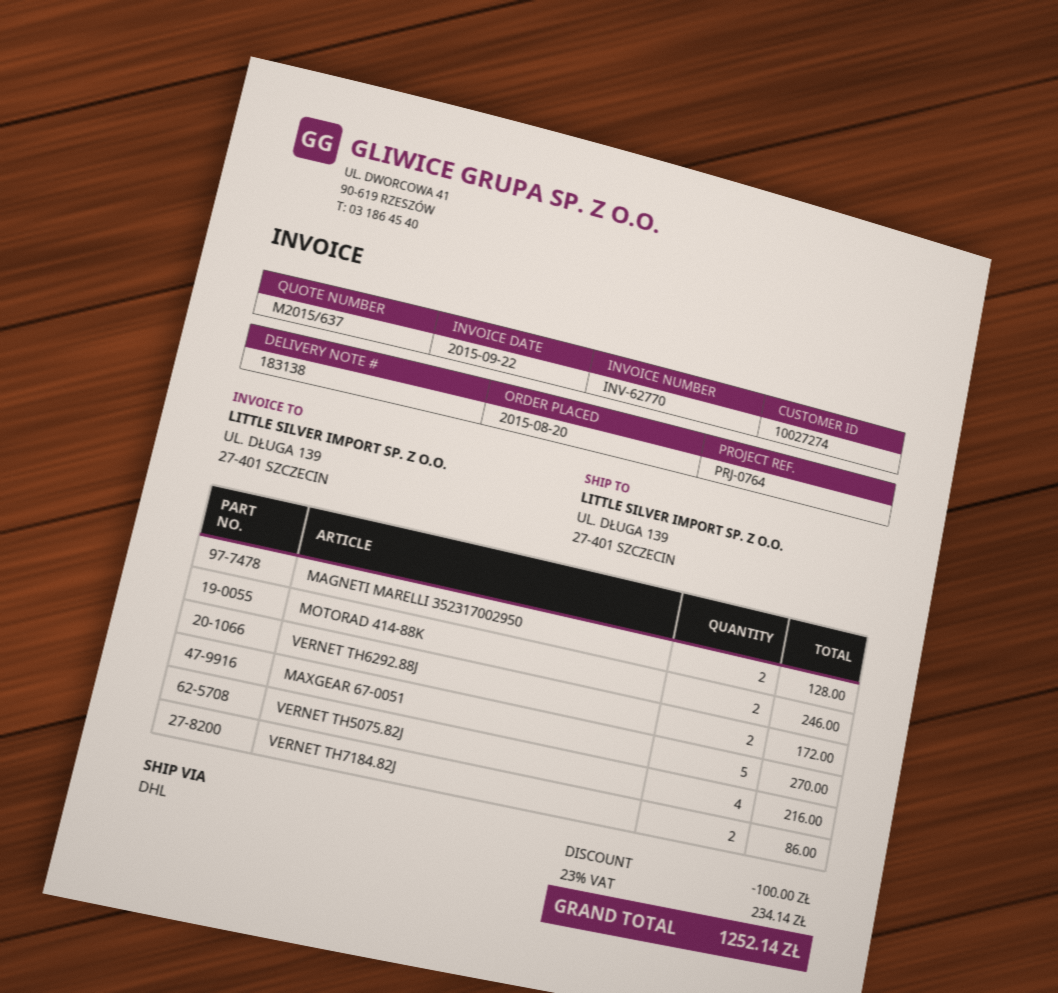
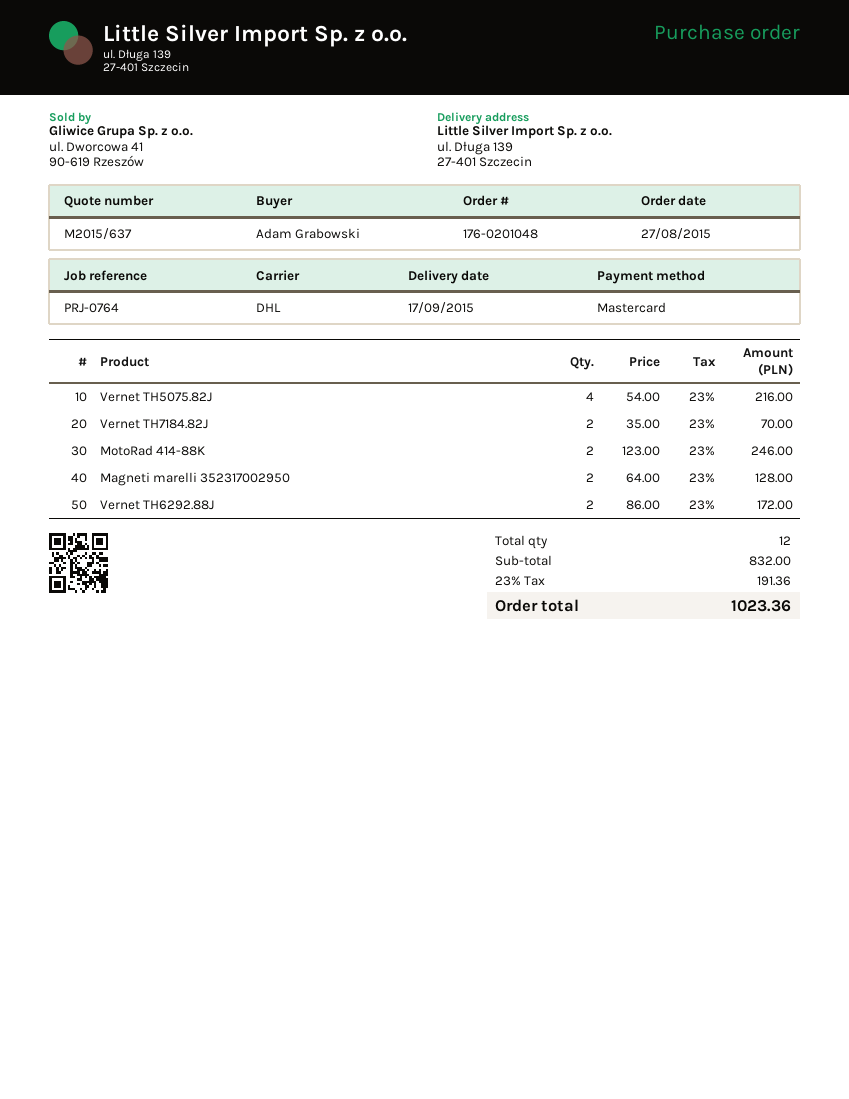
order date: 2015-08-20 -> 2015-08-27
MAXGEAR 67-0051: 5 for 270.00 -> none
VERNET TH7184.82J: 2 for 86.00 -> 2 for 70.00
discount: 100.00 -> none
tax: 23% = 234.14 -> 23% = 191.36
total: 1252.14 -> 1023.36

